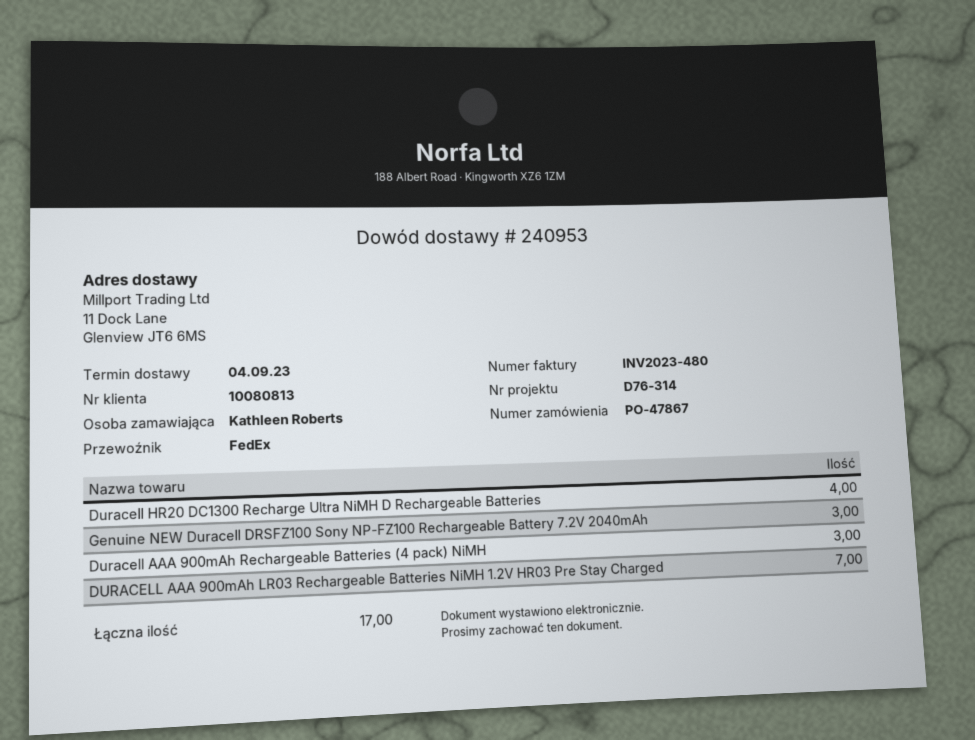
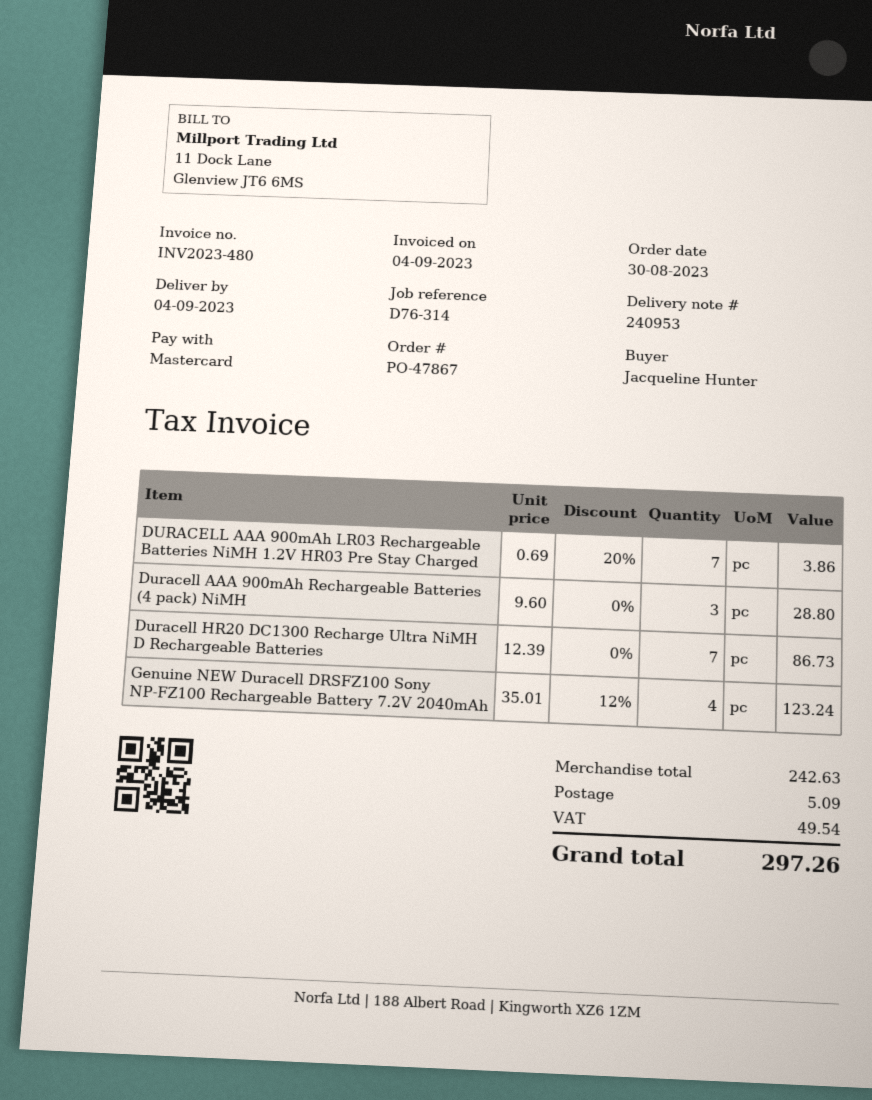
ordered by: Kathleen Roberts -> Jacqueline Hunter
Duracell HR20 DC1300 Recharge Ultra NiMH D Rechargeable Batteries: 4 -> 7
Genuine NEW Duracell DRSFZ100 Sony NP-FZ100 Rechargeable Battery 7.2V 2040mAh: 3 -> 4

